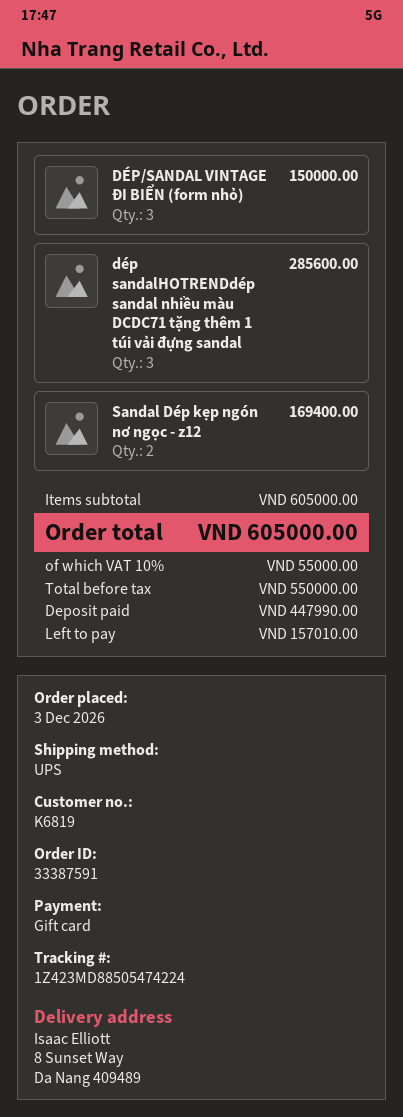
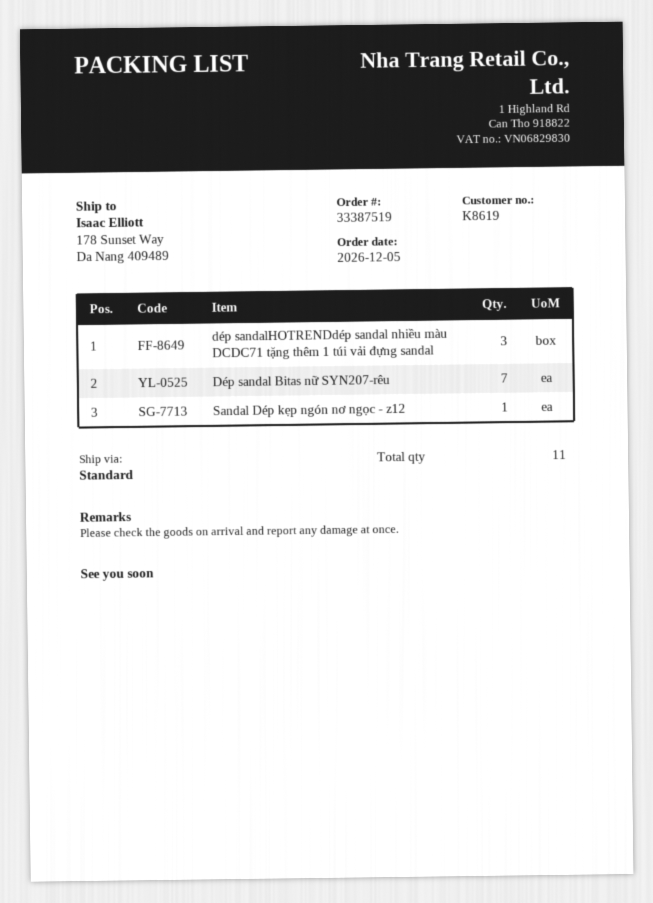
order number: 33387591 -> 33387519
order date: 2026-12-03 -> 2026-12-05
customer number: K6819 -> K8619
shipping method: UPS -> standard
ship to: 8 Sunset Way, Da Nang 409489 -> 178 Sunset Way, Da Nang 409489
DÉP/SANDAL VINTAGE ĐI BIỂN (form nhỏ): 3 -> none
Sandal Dép kẹp ngón nơ ngọc - z12: 2 -> 1
Dép sandal Bitas nữ SYN207-rêu: none -> 7

